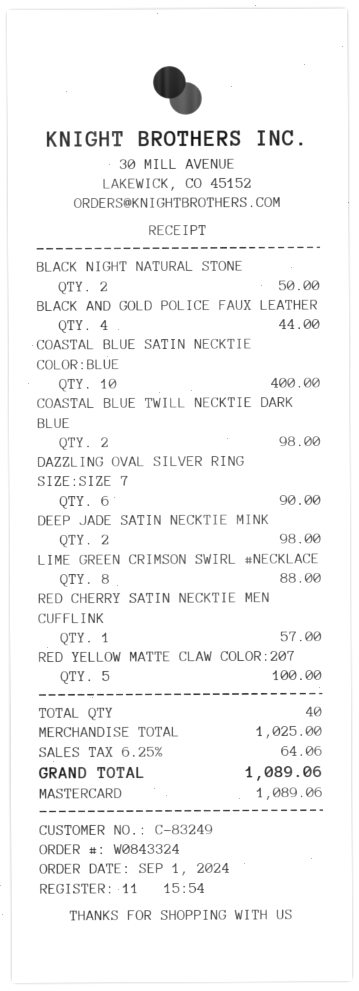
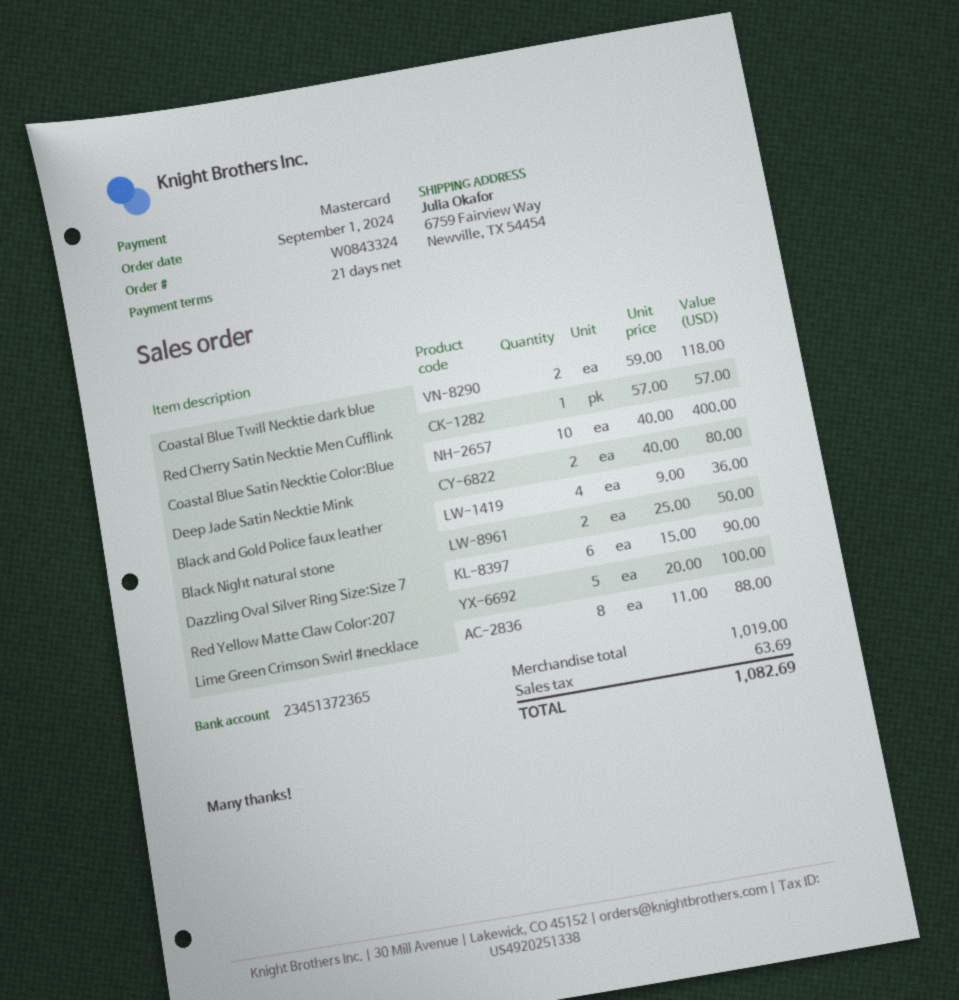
BLACK AND GOLD POLICE FAUX LEATHER: 4 for 44.00 -> 4 for 36.00
COASTAL BLUE TWILL NECKTIE DARK BLUE: 2 for 98.00 -> 2 for 118.00
DEEP JADE SATIN NECKTIE MINK: 2 for 98.00 -> 2 for 80.00
subtotal: 1025.00 -> 1019.00
tax: 64.06 -> 63.69
total: 1089.06 -> 1082.69

